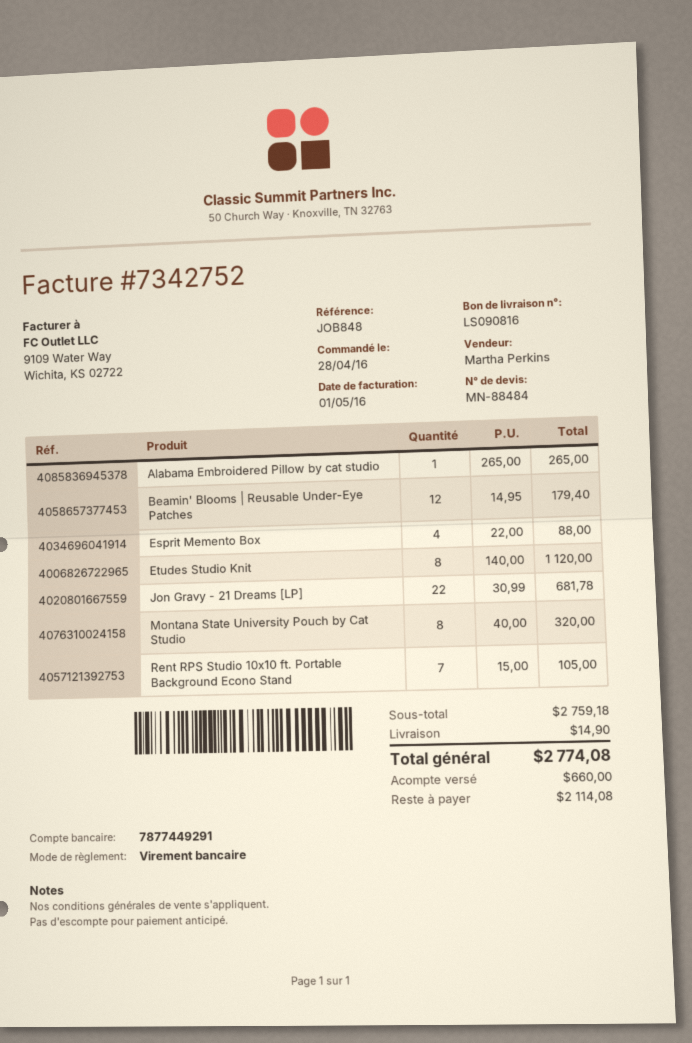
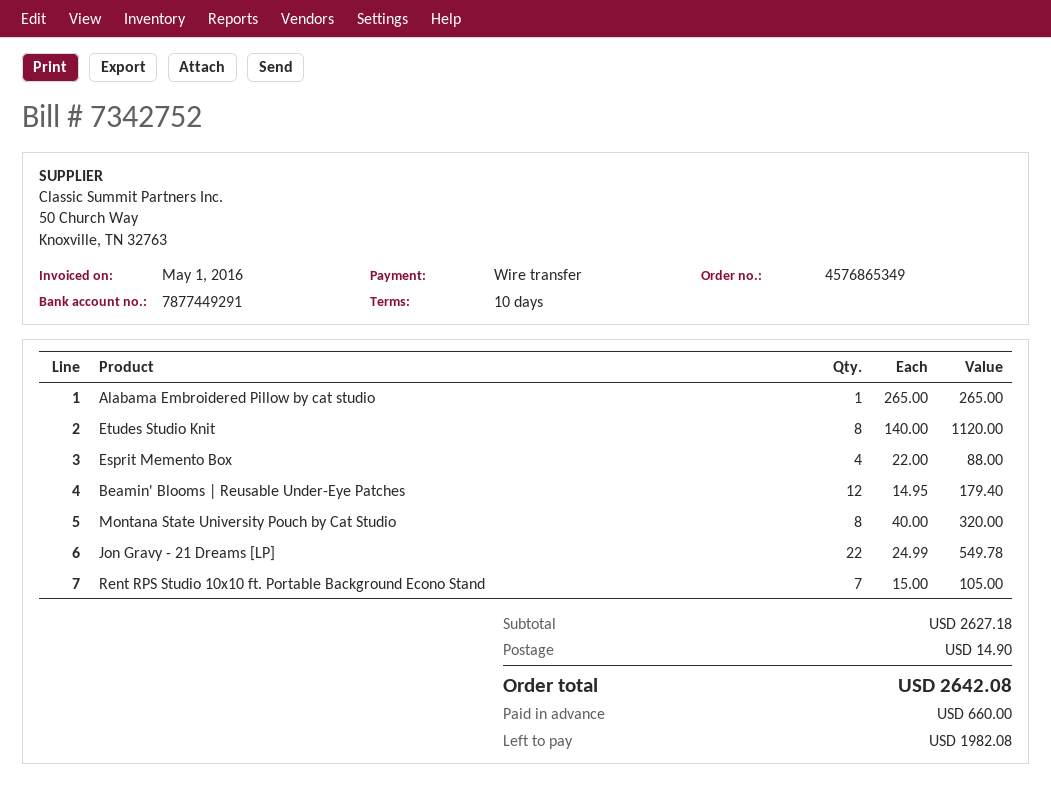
Jon Gravy - 21 Dreams [LP]: 22 x 30.99 = 681.78 -> 22 x 24.99 = 549.78
subtotal: 2759.18 -> 2627.18
total: 2774.08 -> 2642.08
balance: 2114.08 -> 1982.08

